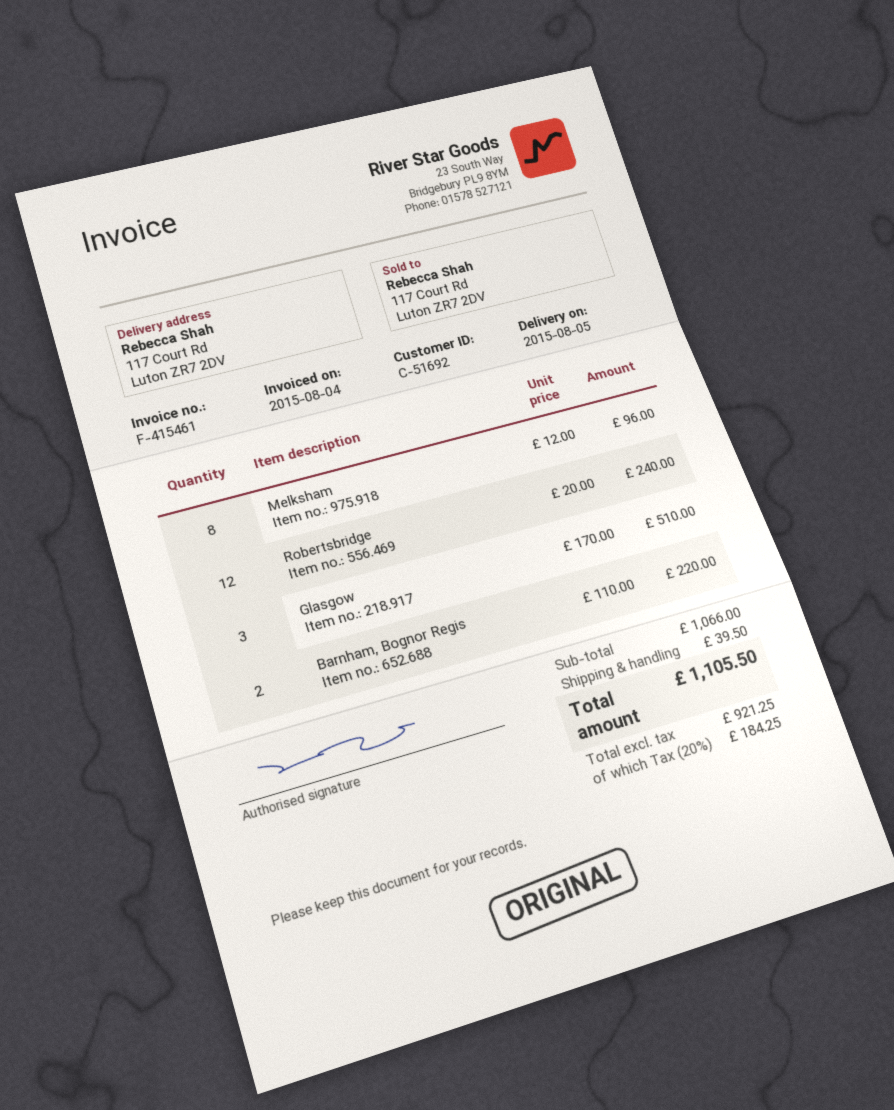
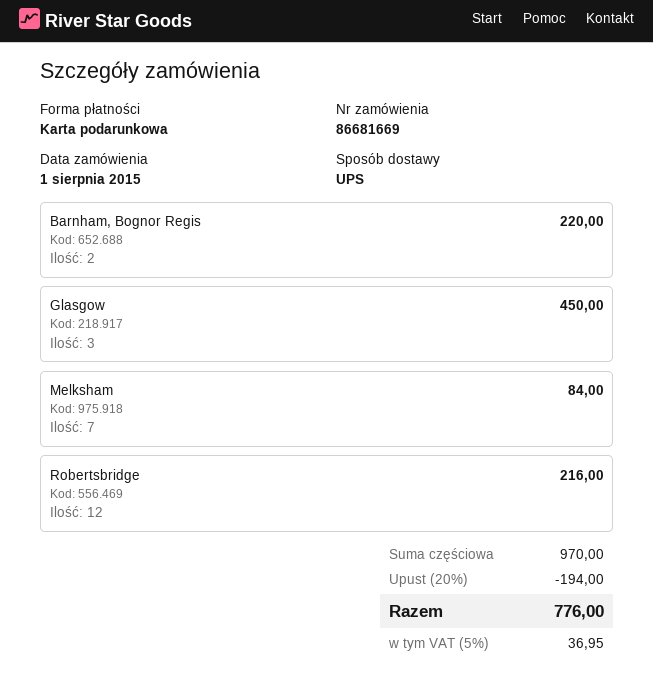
Melksham: 8 for 96.00 -> 7 for 84.00
Robertsbridge: 12 for 240.00 -> 12 for 216.00
Glasgow: 3 for 510.00 -> 3 for 450.00
subtotal: 1066.00 -> 970.00
discount: none -> 20% = 194.00
shipping: 39.50 -> none
tax: 20% = 184.25 -> 5% = 36.95
total: 1105.50 -> 776.00

